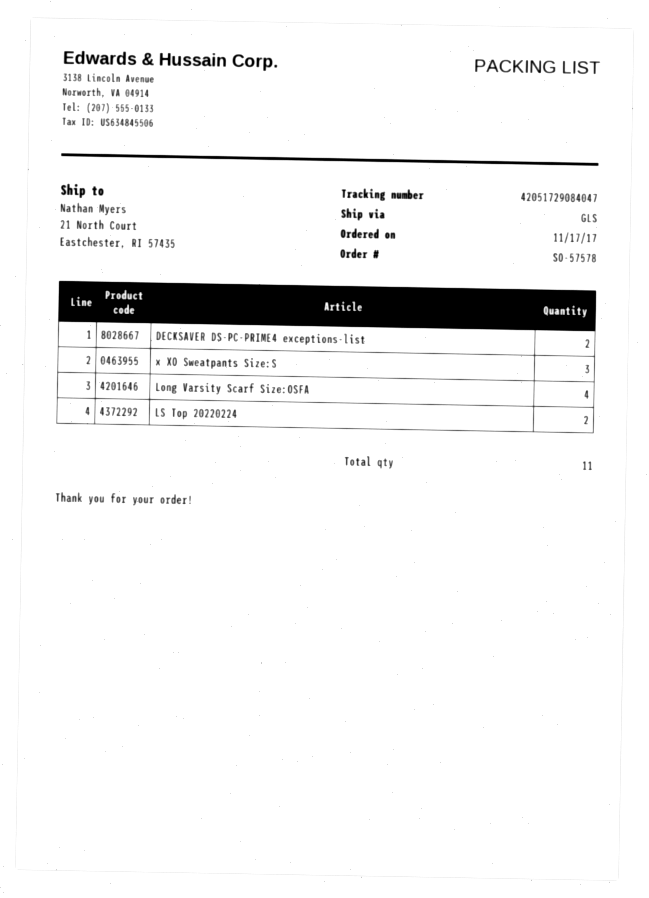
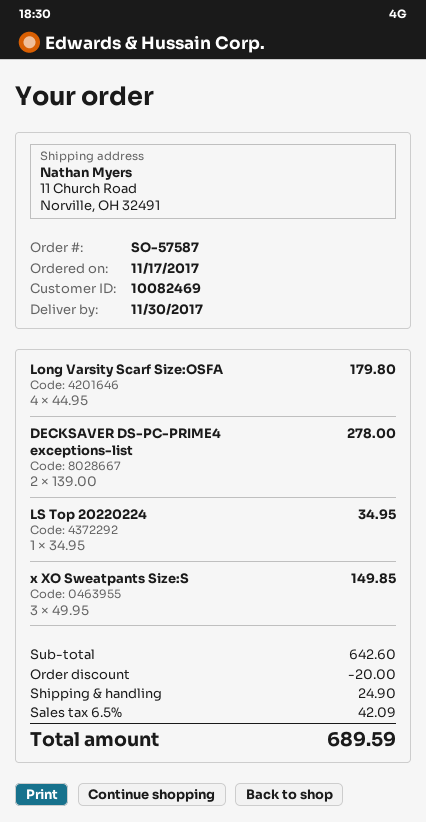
order number: SO-57578 -> SO-57587
ship to: 21 North Court, Eastchester, RI 57435 -> 11 Church Road, Norville, OH 32491
LS Top 20220224: 2 -> 1

